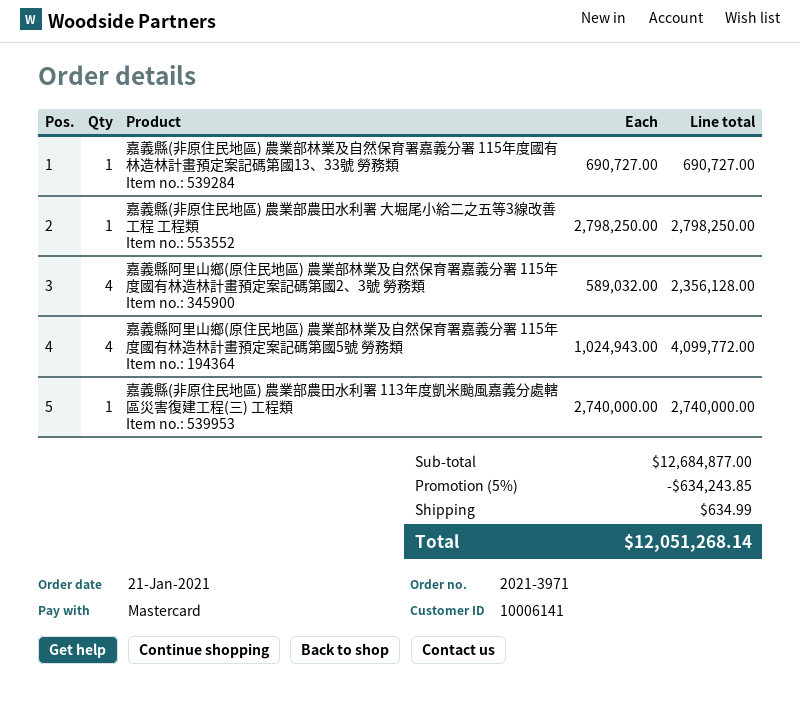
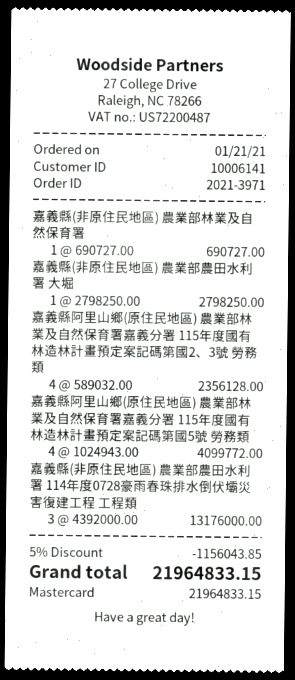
嘉義縣(非原住民地區) 農業部農田水利署 113年度凱米颱風嘉義分處轄區災害復建工程(三) 工程類: 1 x 2740000.00 = 2740000.00 -> none
嘉義縣(非原住民地區) 農業部農田水利署 114年度0728豪雨春珠排水倒伏壩災害復建工程 工程類: none -> 3 x 4392000.00 = 13176000.00
discount: 5% = 634243.85 -> 5% = 1156043.85
shipping: 634.99 -> none
total: 12051268.14 -> 21964833.15

